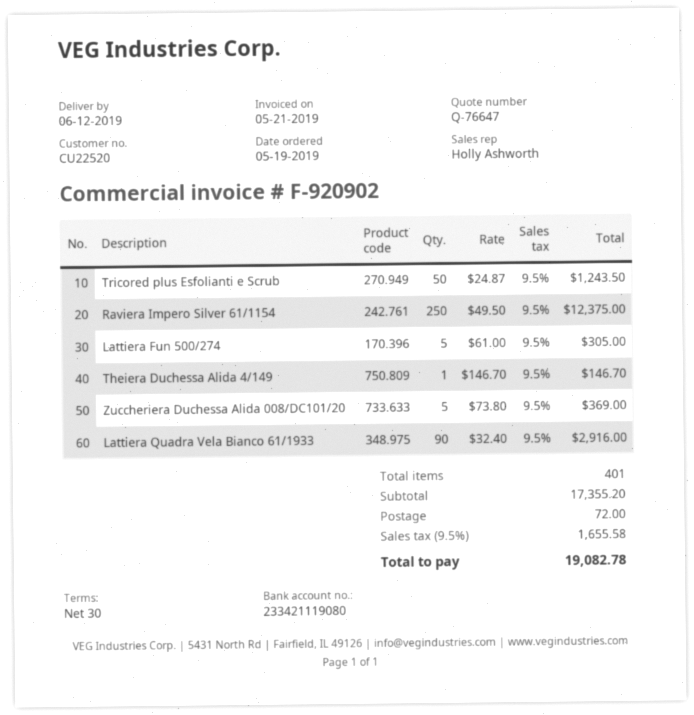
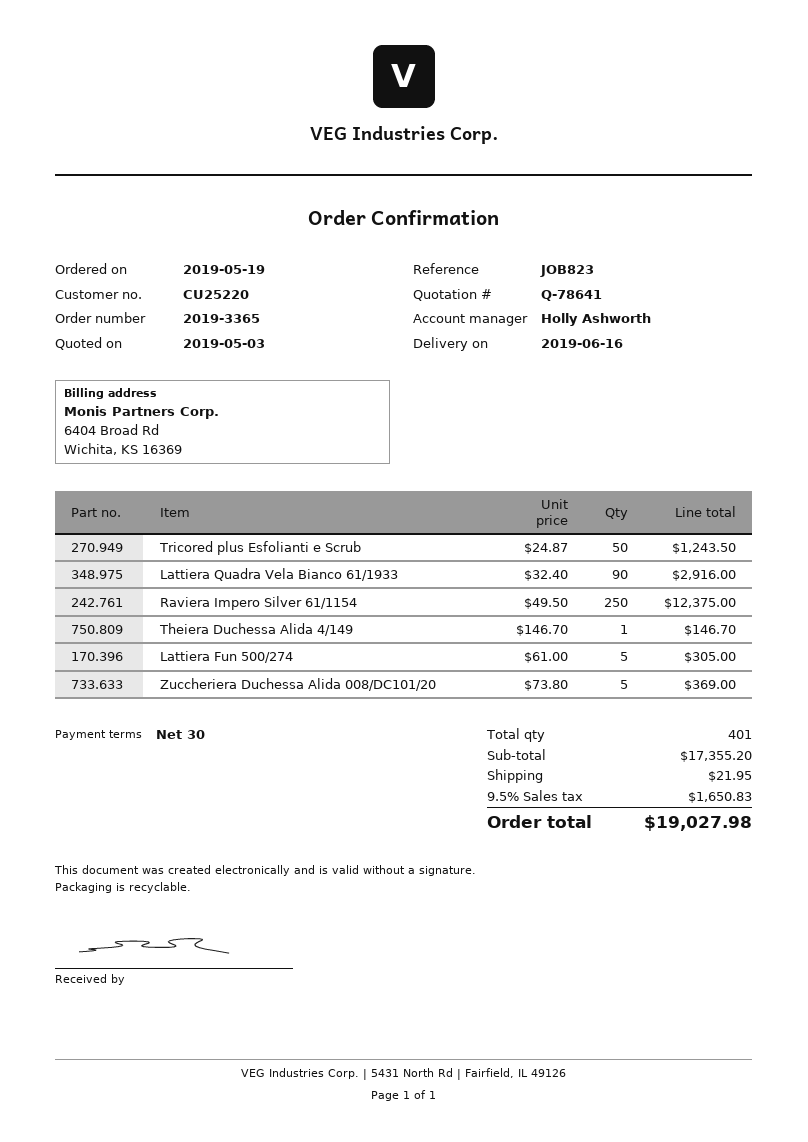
quote number: Q-76647 -> Q-78641
delivery date: 2019-06-12 -> 2019-06-16
customer number: CU22520 -> CU25220
shipping: 72.00 -> 21.95
tax: 9.5% = 1655.58 -> 9.5% = 1650.83
total: 19082.78 -> 19027.98

